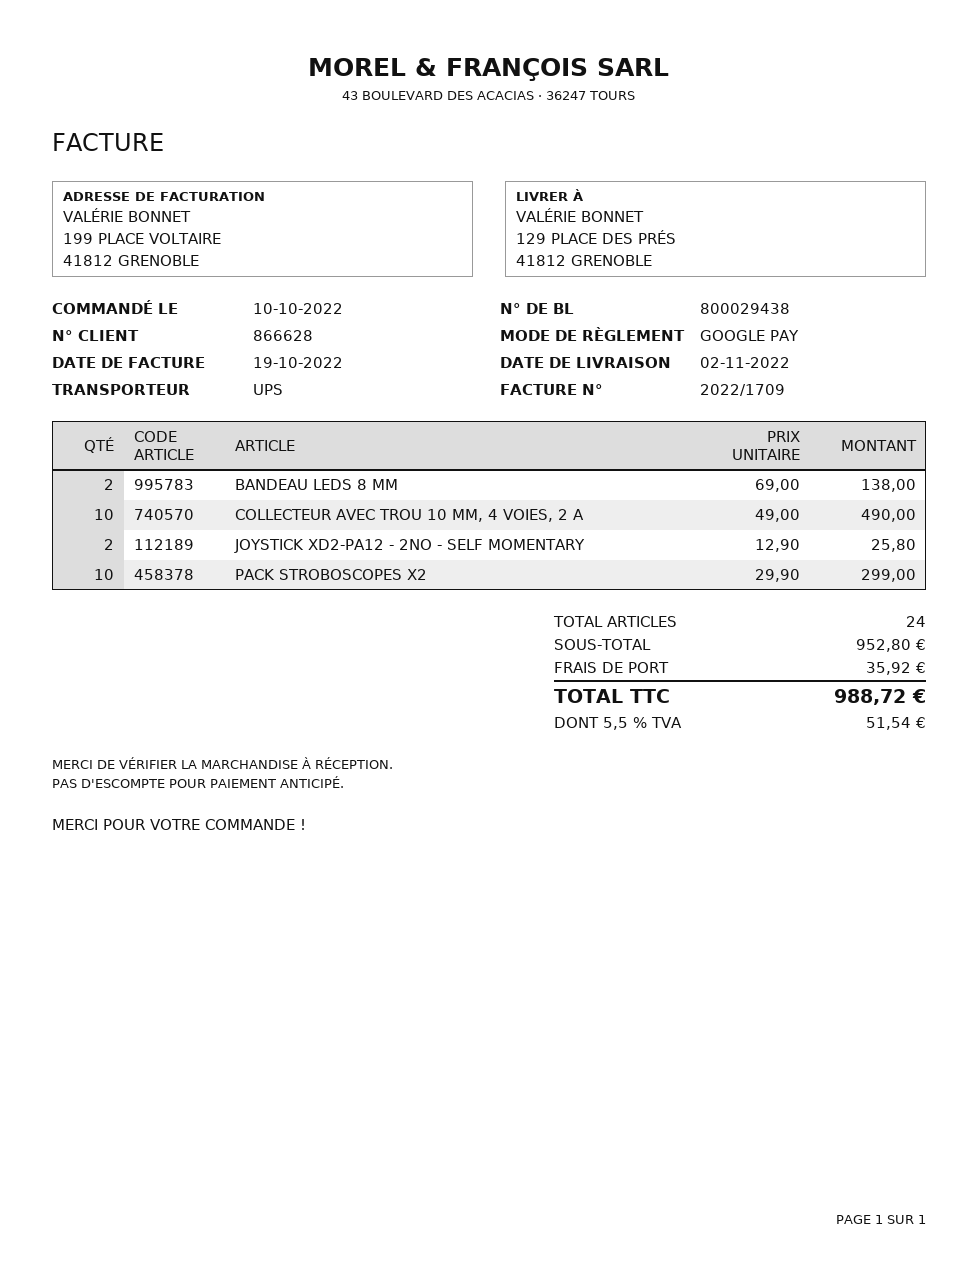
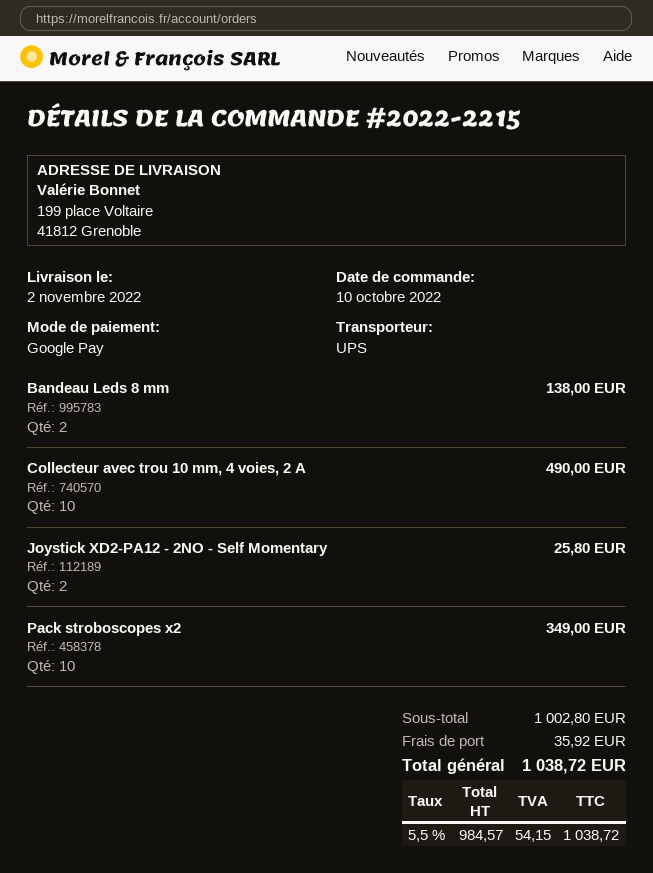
ship to: 129 PLACE DES PRÉS, 41812 GRENOBLE -> 199 place Voltaire, 41812 Grenoble
PACK STROBOSCOPES X2: 10 for 299.00 -> 10 for 349.00
subtotal: 952.80 -> 1002.80
tax: 5.5% = 51.54 -> 5.5% = 54.15
total: 988.72 -> 1038.72

